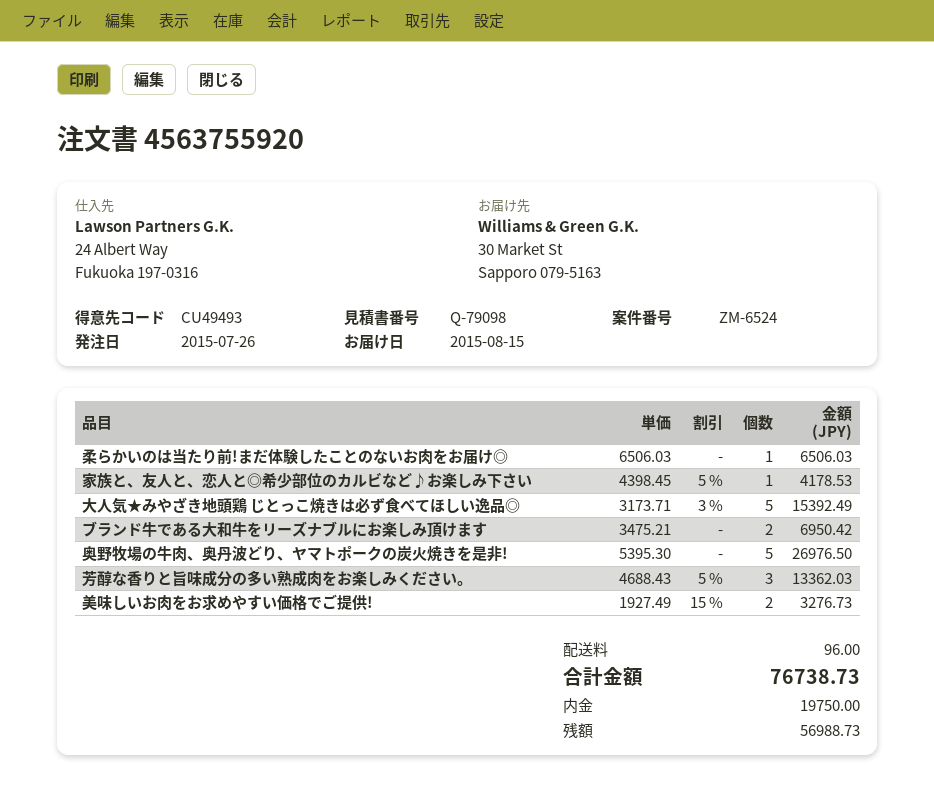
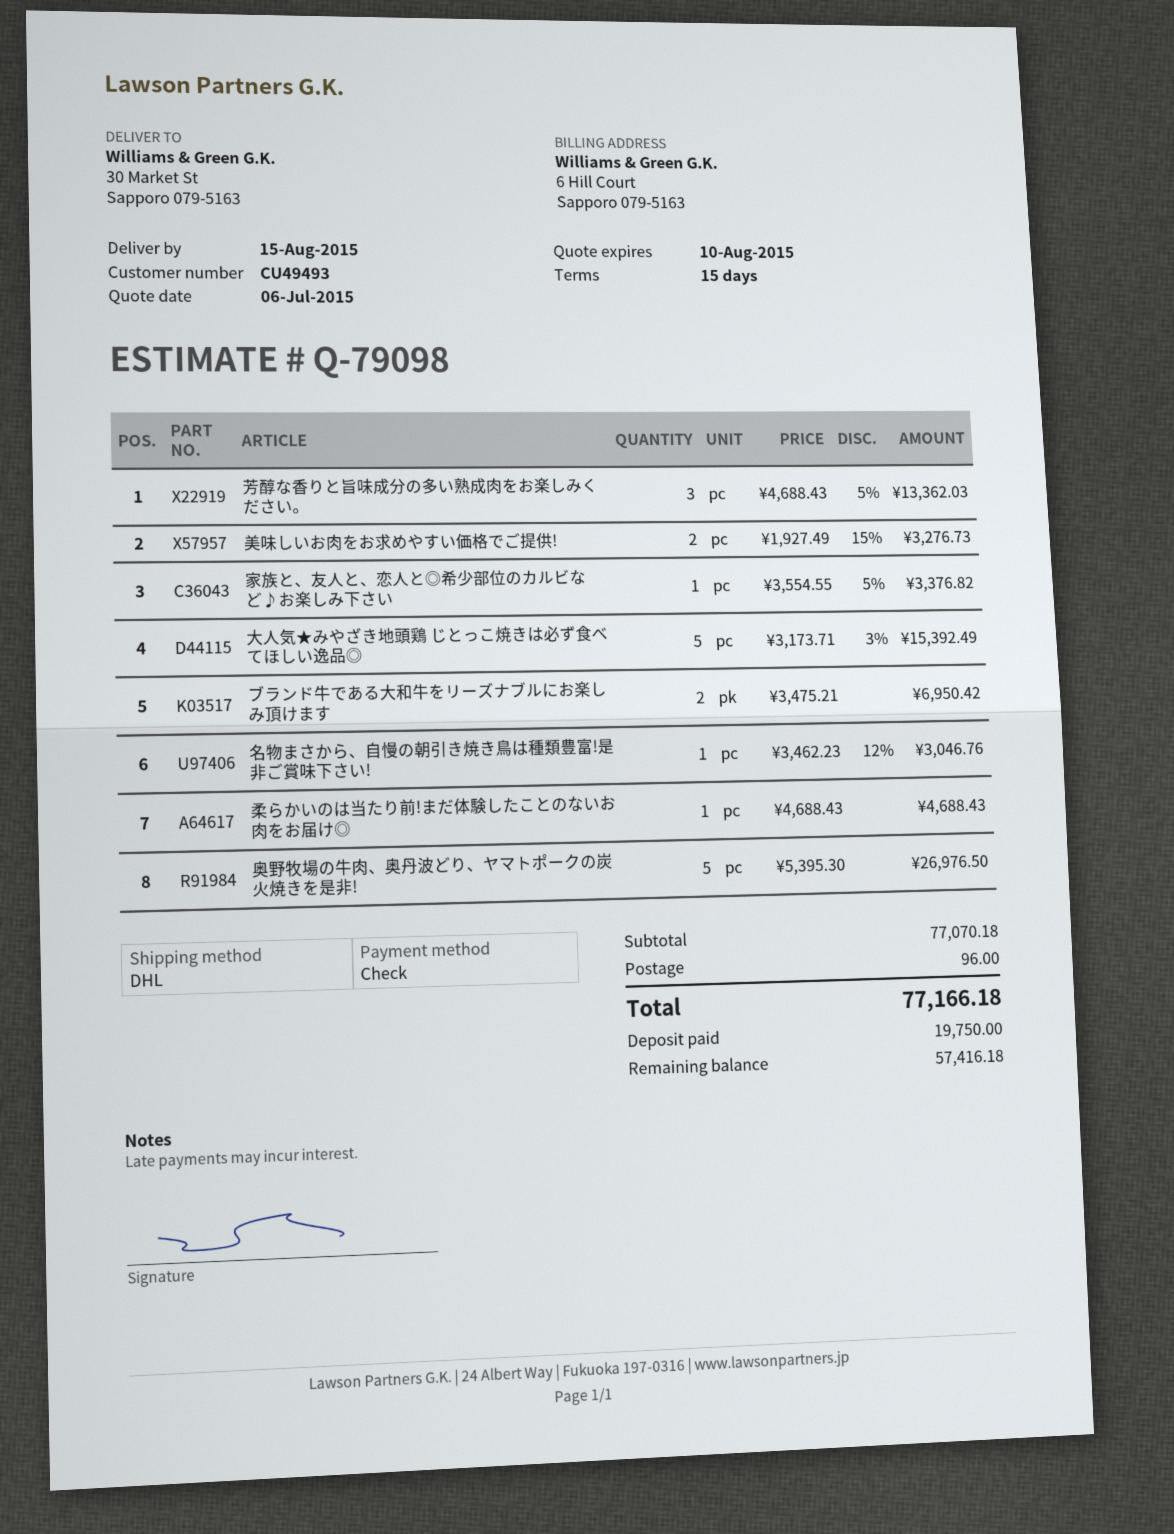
柔らかいのは当たり前!まだ体験したことのないお肉をお届け◎: 1 x 6506.03 = 6506.03 -> 1 x 4688.43 = 4688.43
家族と、友人と、恋人と◎希少部位のカルビなど♪お楽しみ下さい: 1 x 4398.45 - 5% = 4178.53 -> 1 x 3554.55 - 5% = 3376.82
名物まさから、自慢の朝引き焼き鳥は種類豊富!是非ご賞味下さい!: none -> 1 x 3462.23 - 12% = 3046.76
total: 76738.73 -> 77166.18
balance: 56988.73 -> 57416.18

